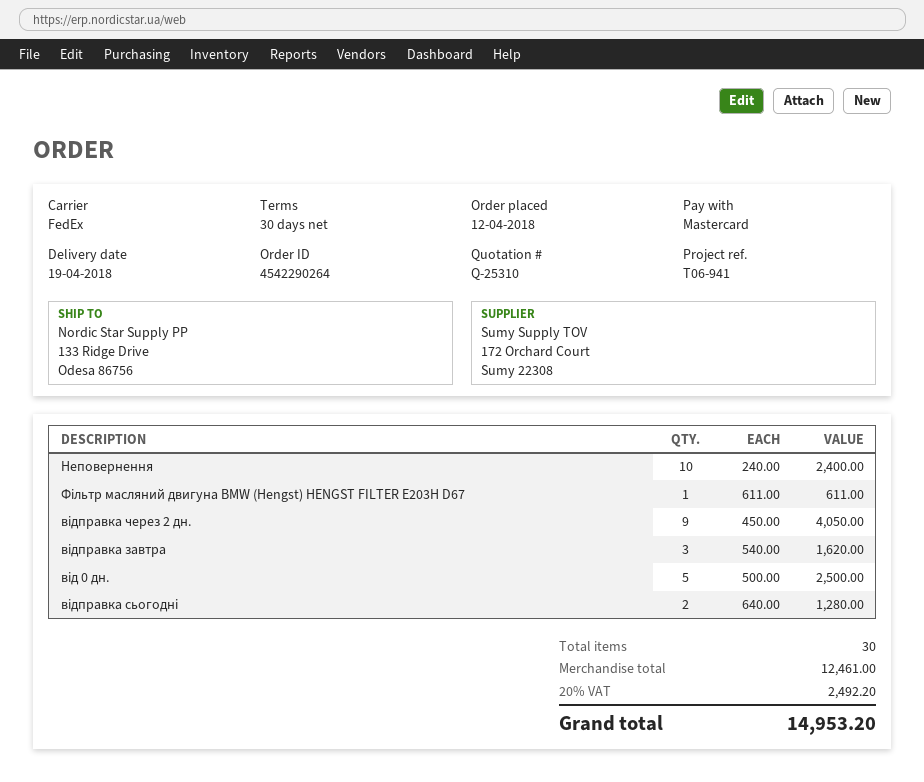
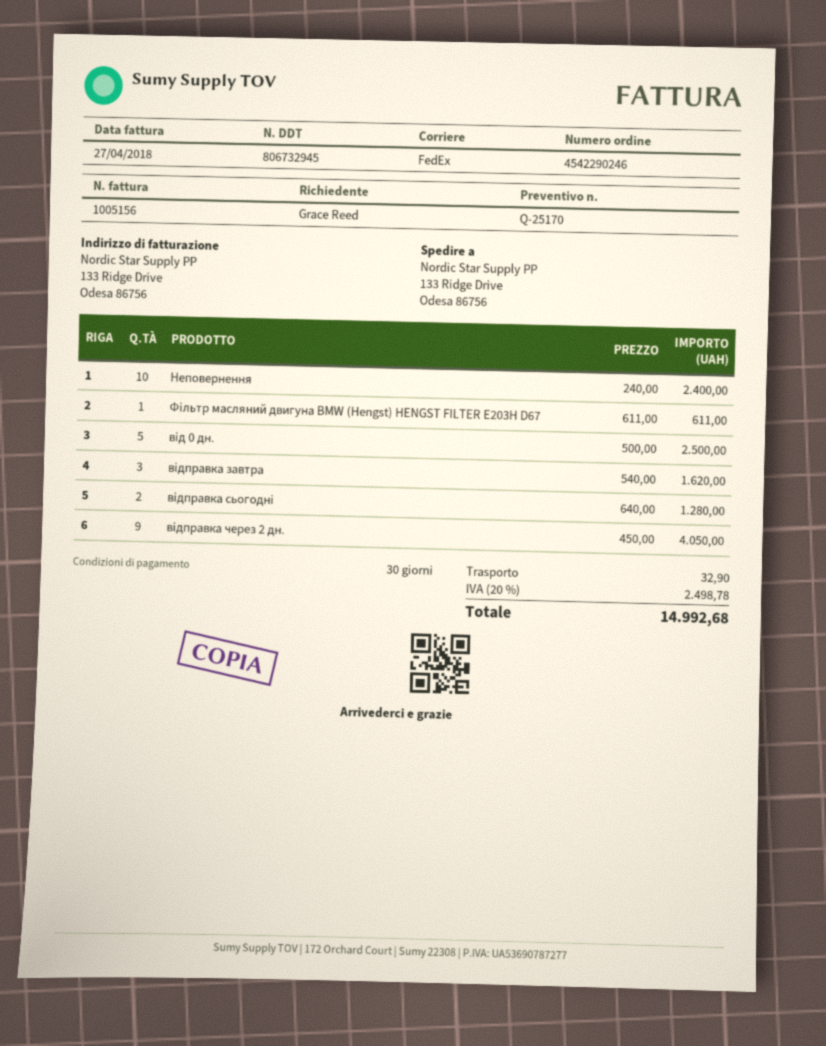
quote number: Q-25310 -> Q-25170
order number: 4542290264 -> 4542290246
shipping: none -> 32.90
tax: 20% = 2492.20 -> 20% = 2498.78
total: 14953.20 -> 14992.68

